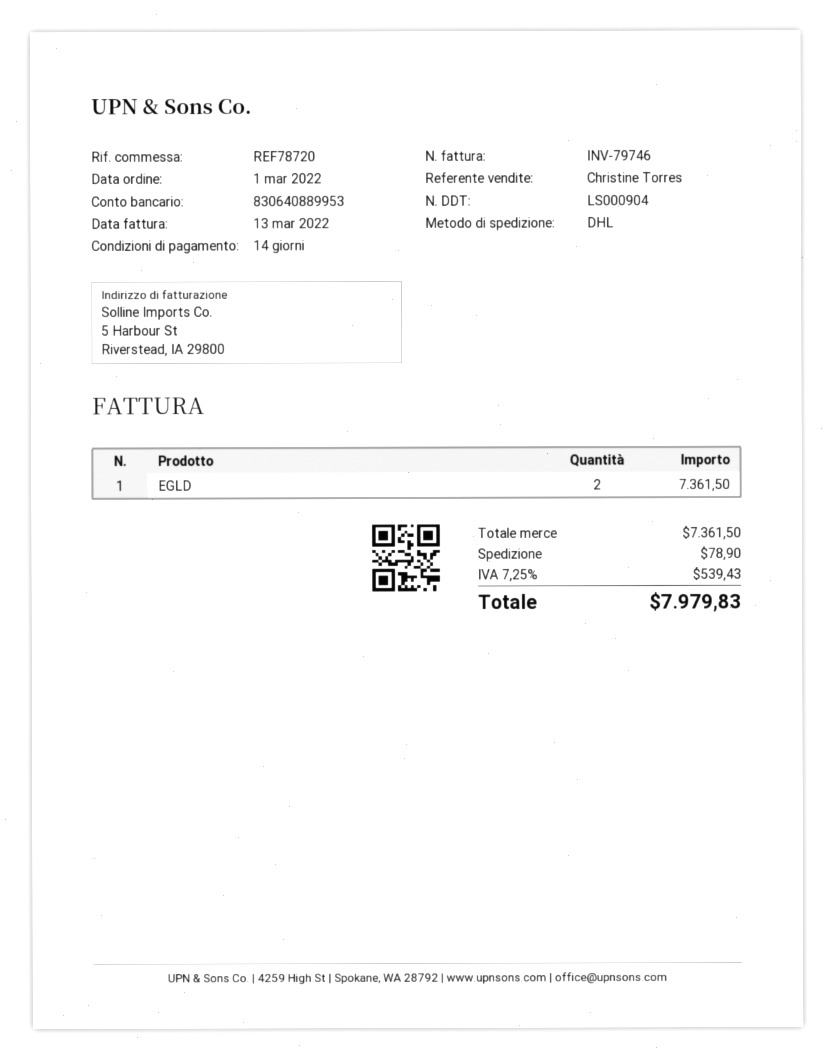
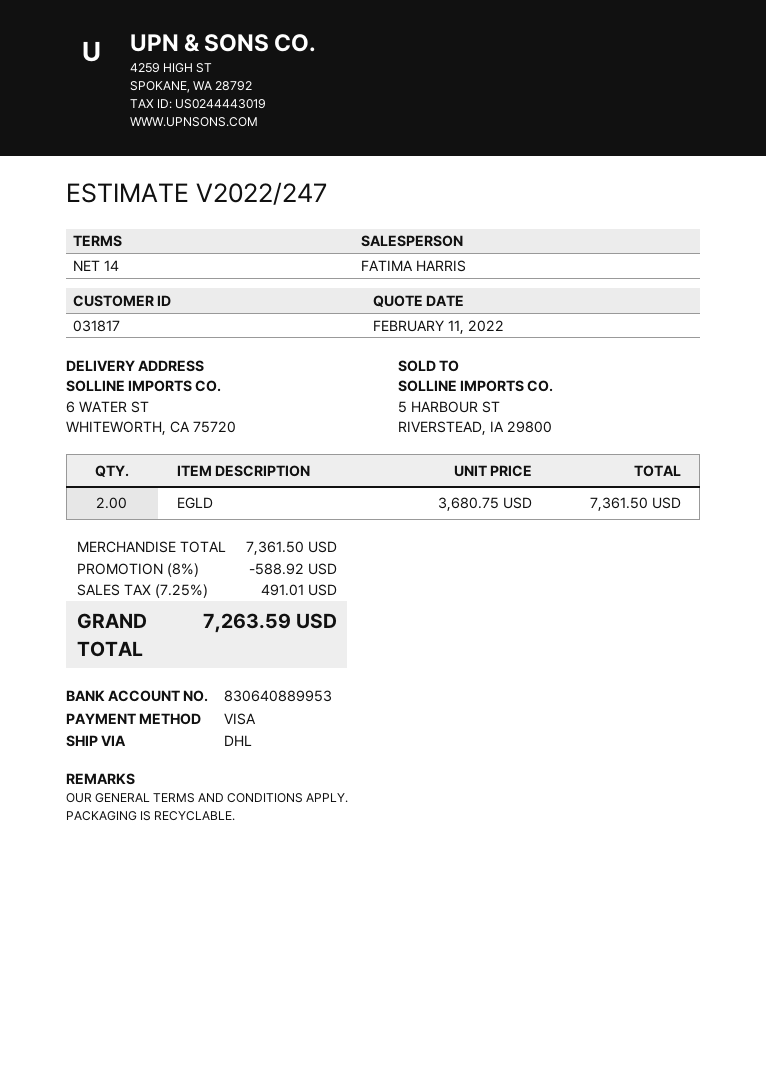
sales rep: Christine Torres -> FATIMA HARRIS
discount: none -> 8% = 588.92
shipping: 78.90 -> none
tax: 7.25% = 539.43 -> 7.25% = 491.01
total: 7979.83 -> 7263.59

